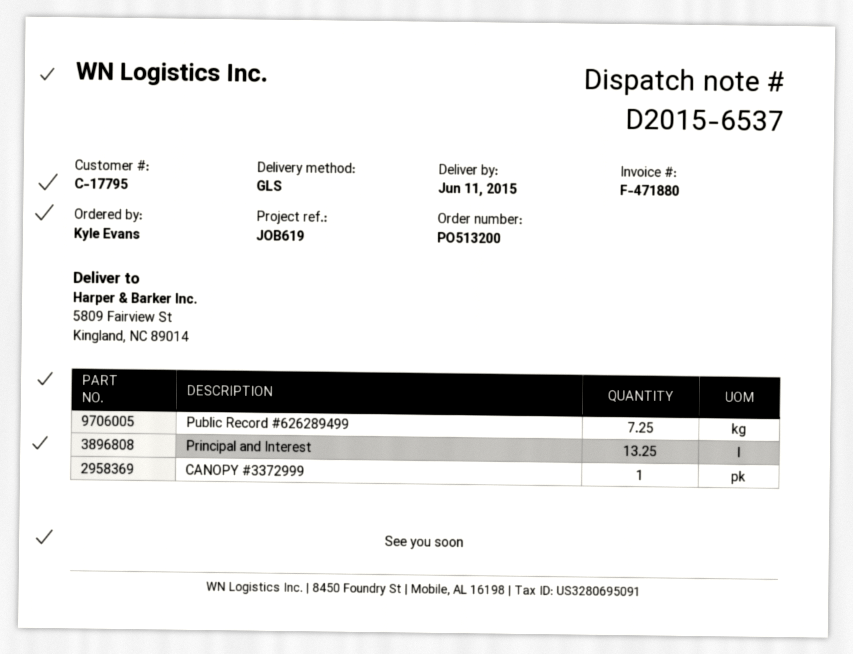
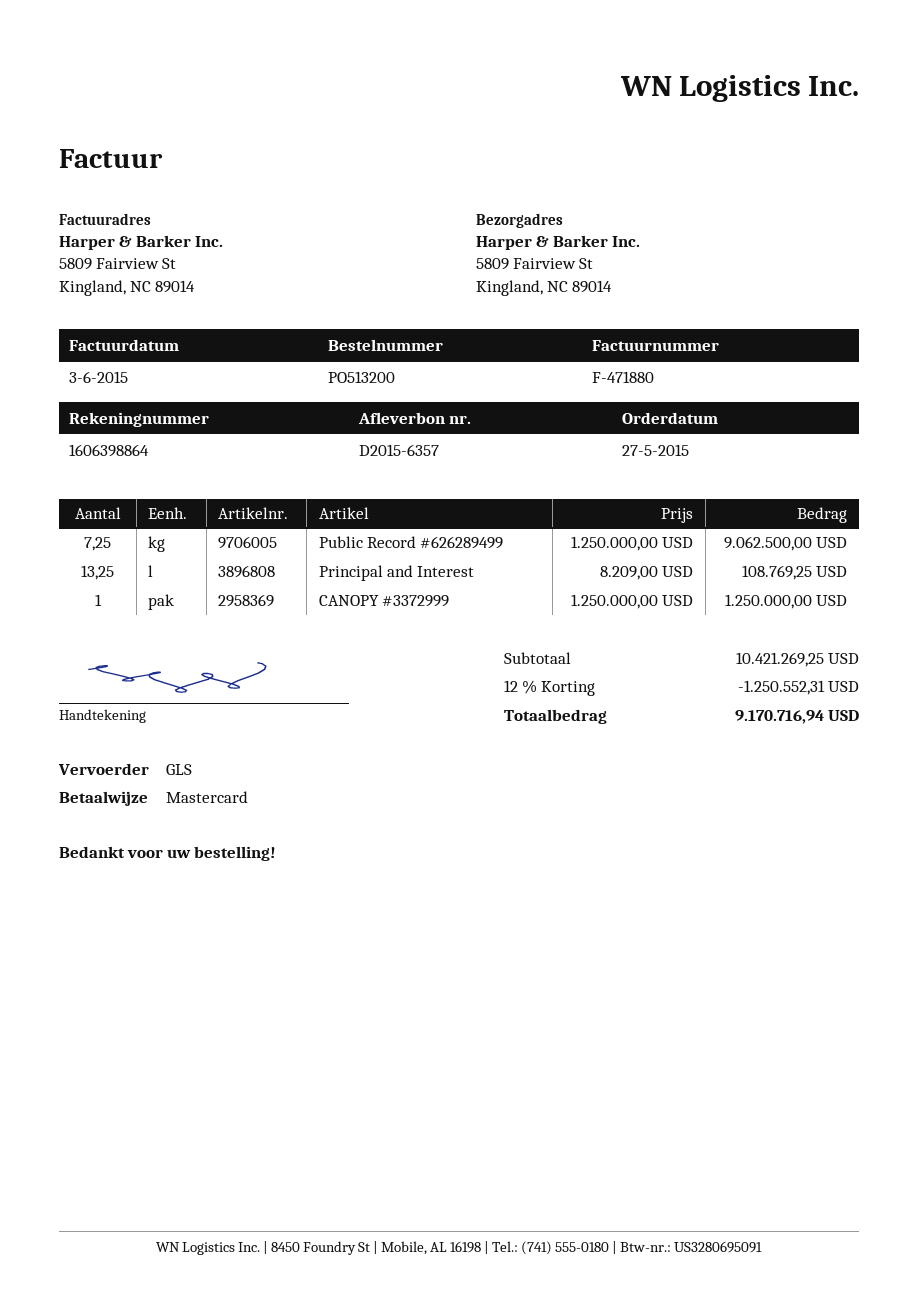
delivery note number: D2015-6537 -> D2015-6357

